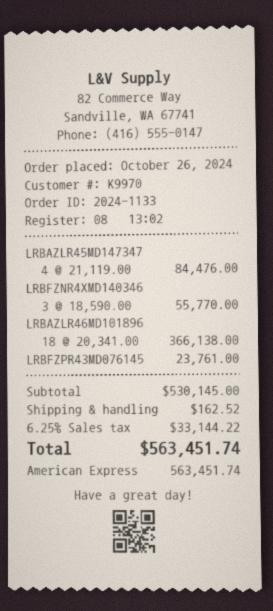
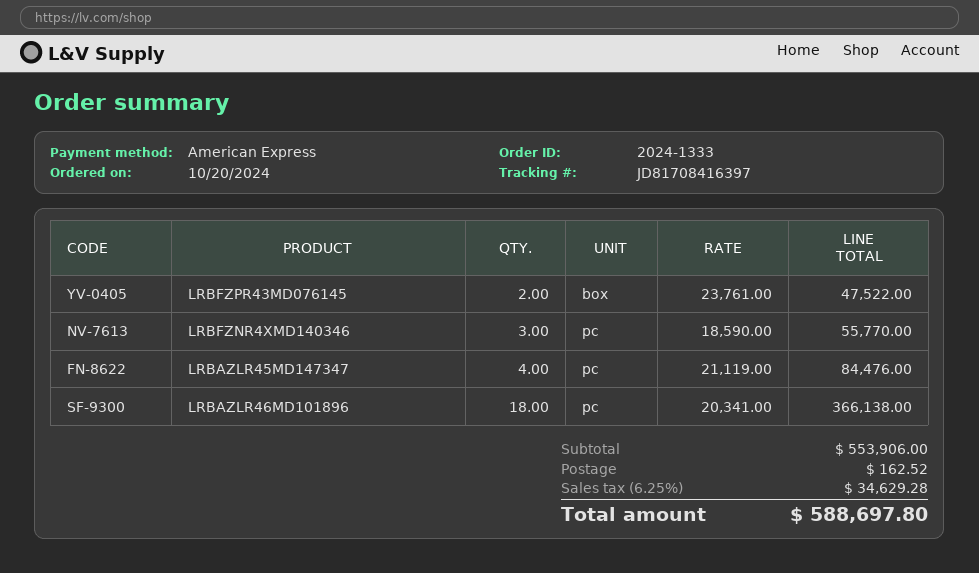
order number: 2024-1133 -> 2024-1333
order date: 2024-10-26 -> 2024-10-20
LRBFZPR43MD076145: 1 x 23761.00 = 23761.00 -> 2 x 23761.00 = 47522.00
subtotal: 530145.00 -> 553906.00
tax: 6.25% = 33144.22 -> 6.25% = 34629.28
total: 563451.74 -> 588697.80

